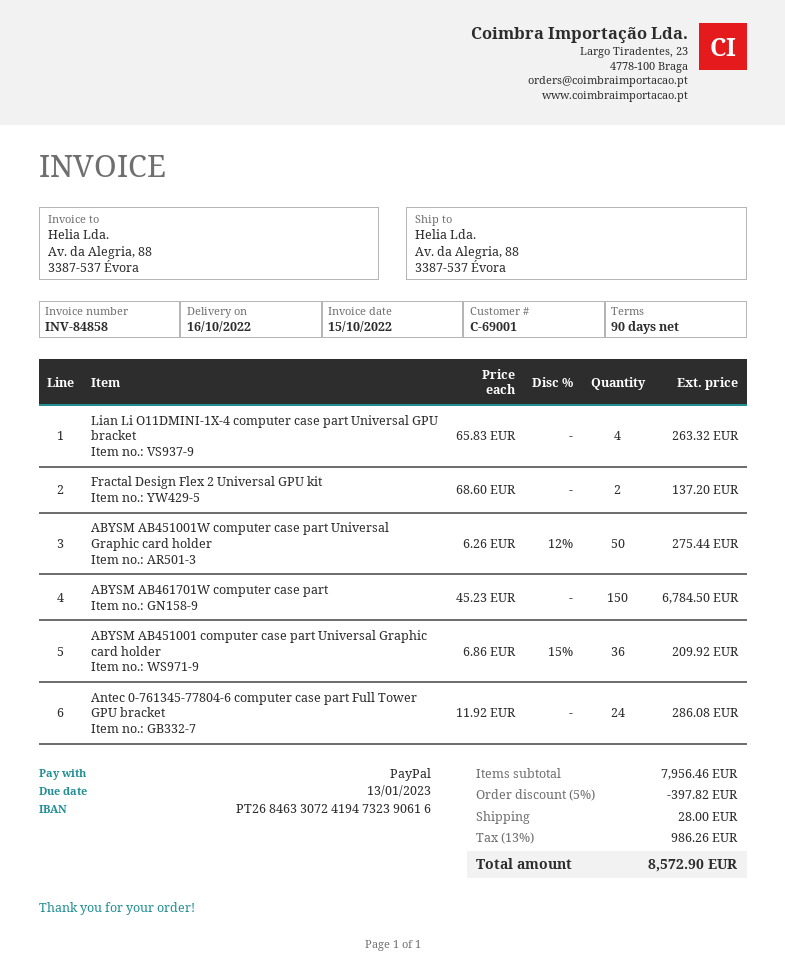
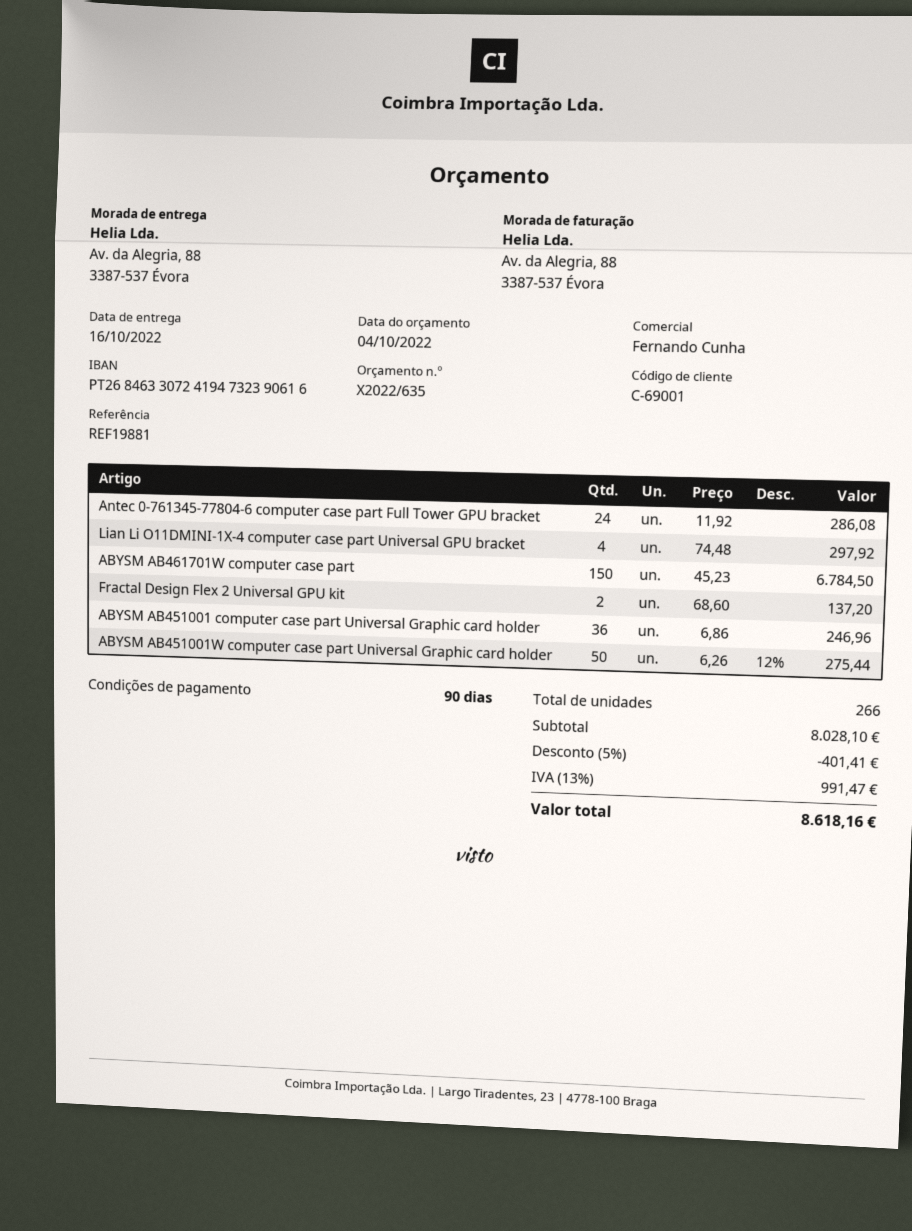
Lian Li O11DMINI-1X-4 computer case part Universal GPU bracket: 4 x 65.83 = 263.32 -> 4 x 74.48 = 297.92
ABYSM AB451001 computer case part Universal Graphic card holder: 36 x 6.86 - 15% = 209.92 -> 36 x 6.86 = 246.96
subtotal: 7956.46 -> 8028.10
discount: 5% = 397.82 -> 5% = 401.41
shipping: 28.00 -> none
tax: 13% = 986.26 -> 13% = 991.47
total: 8572.90 -> 8618.16

